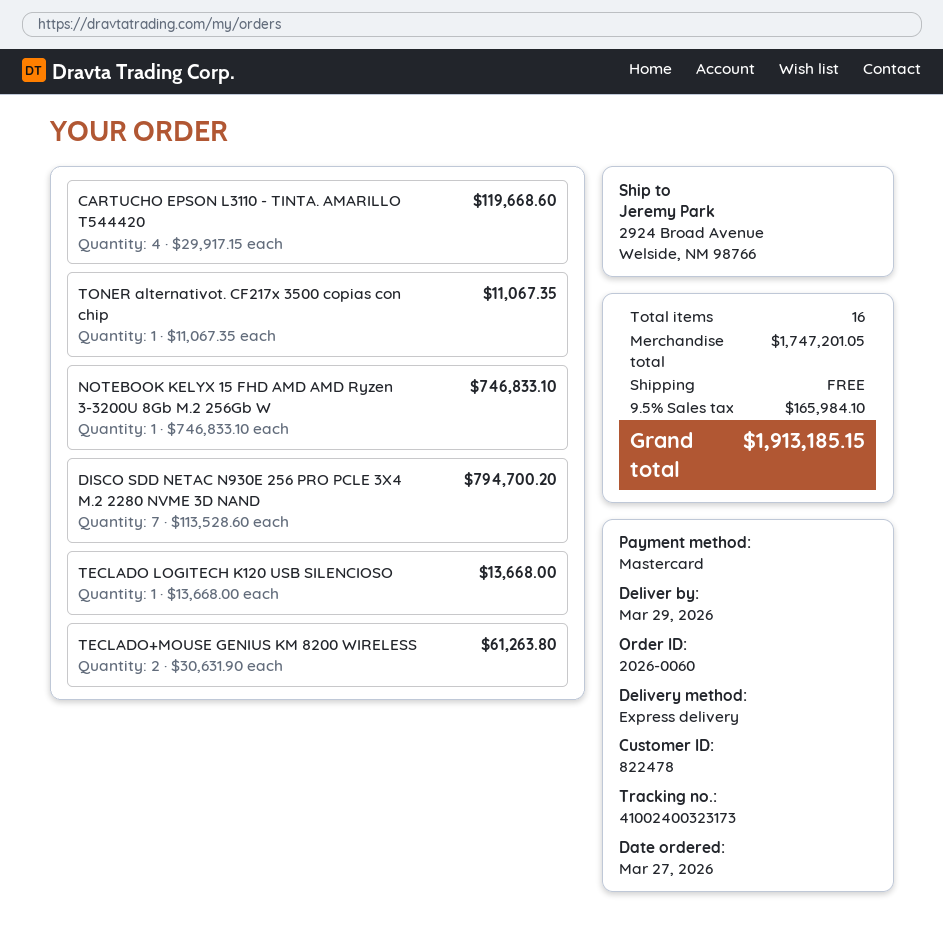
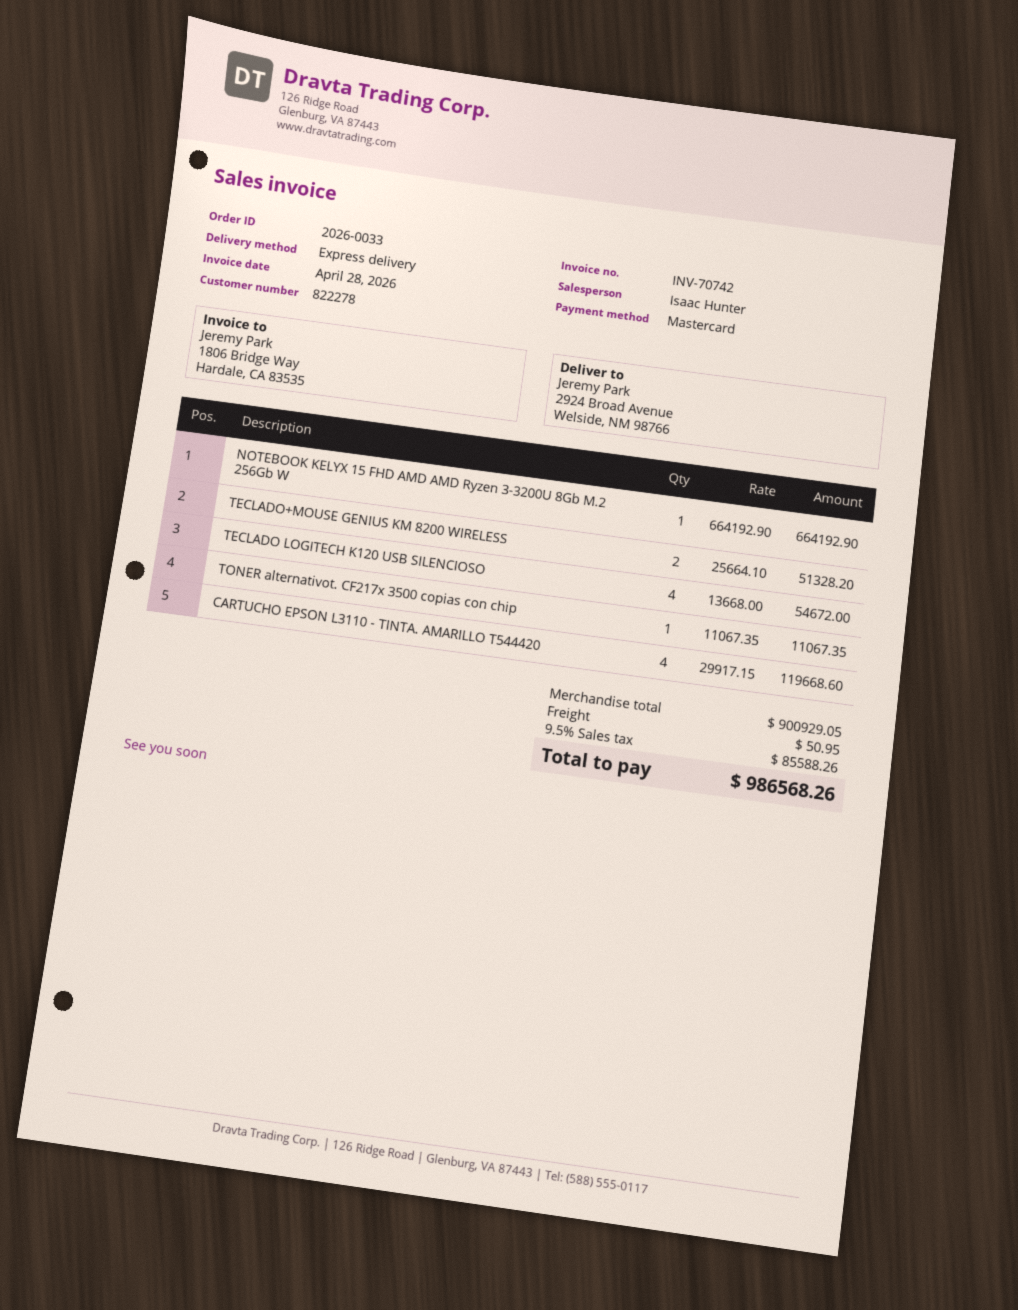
order number: 2026-0060 -> 2026-0033
customer number: 822478 -> 822278
NOTEBOOK KELYX 15 FHD AMD AMD Ryzen 3-3200U 8Gb M.2 256Gb W: 1 x 746833.10 = 746833.10 -> 1 x 664192.90 = 664192.90
DISCO SDD NETAC N930E 256 PRO PCLE 3X4 M.2 2280 NVME 3D NAND: 7 x 113528.60 = 794700.20 -> none
TECLADO LOGITECH K120 USB SILENCIOSO: 1 x 13668.00 = 13668.00 -> 4 x 13668.00 = 54672.00
TECLADO+MOUSE GENIUS KM 8200 WIRELESS: 2 x 30631.90 = 61263.80 -> 2 x 25664.10 = 51328.20
subtotal: 1747201.05 -> 900929.05
shipping: 0.00 -> 50.95
tax: 9.5% = 165984.10 -> 9.5% = 85588.26
total: 1913185.15 -> 986568.26

